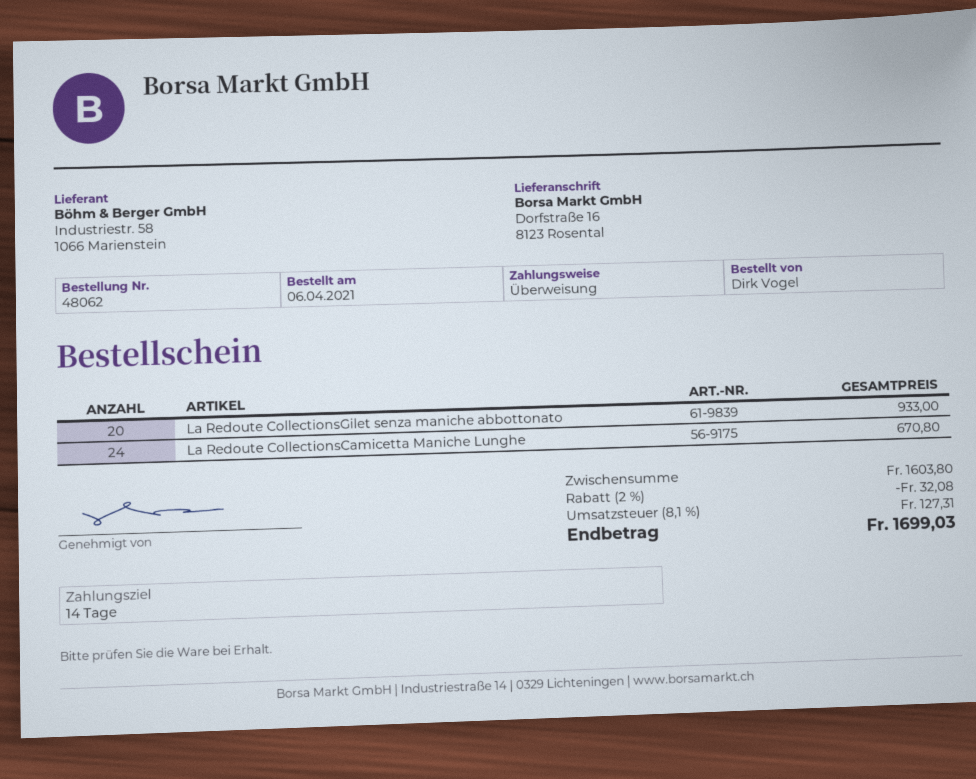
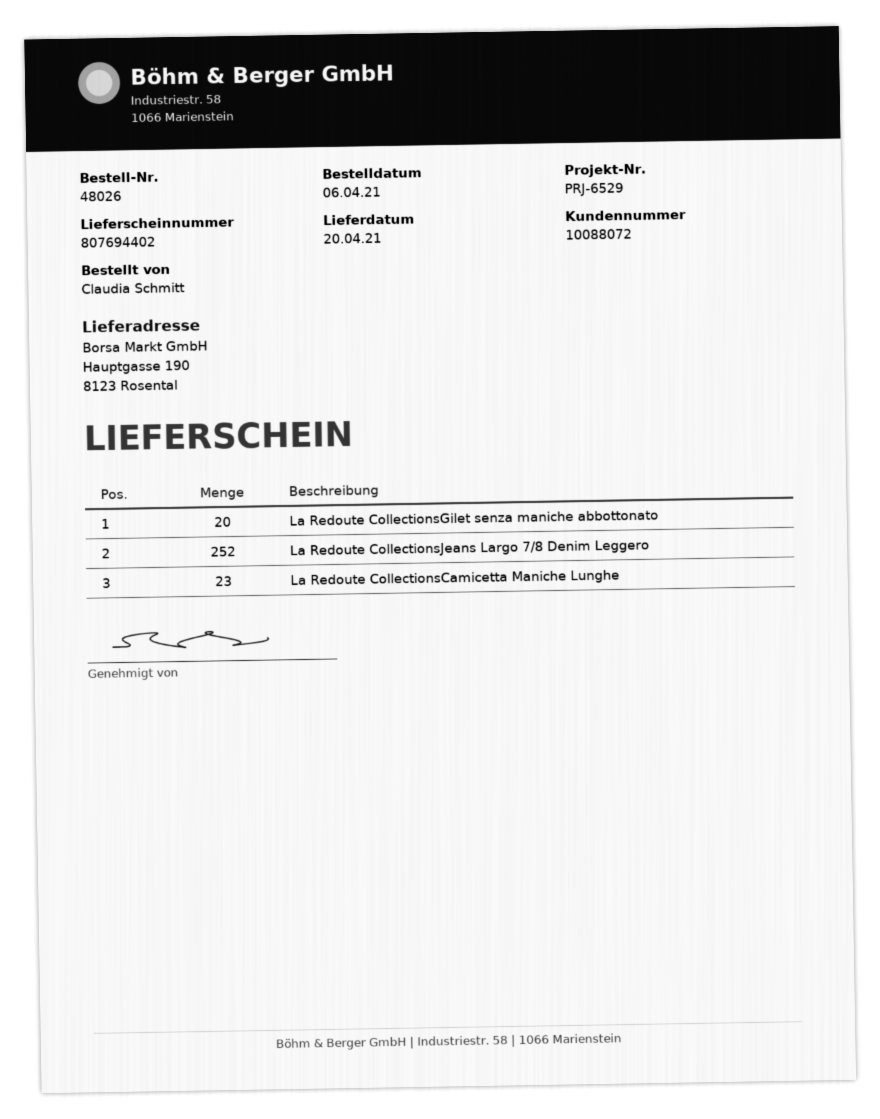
order number: 48062 -> 48026
ordered by: Dirk Vogel -> Claudia Schmitt
ship to: Dorfstraße 16, 8123 Rosental -> Hauptgasse 190, 8123 Rosental
La Redoute CollectionsCamicetta Maniche Lunghe: 24 -> 23
La Redoute CollectionsJeans Largo 7/8 Denim Leggero: none -> 252

